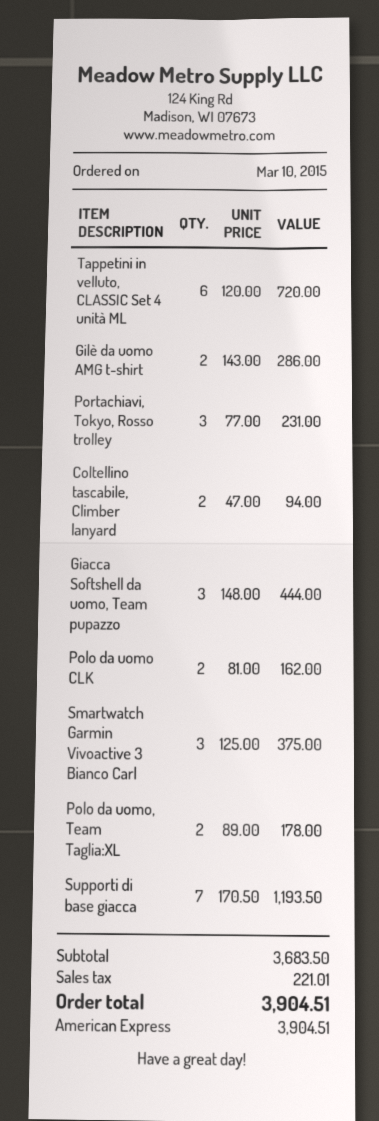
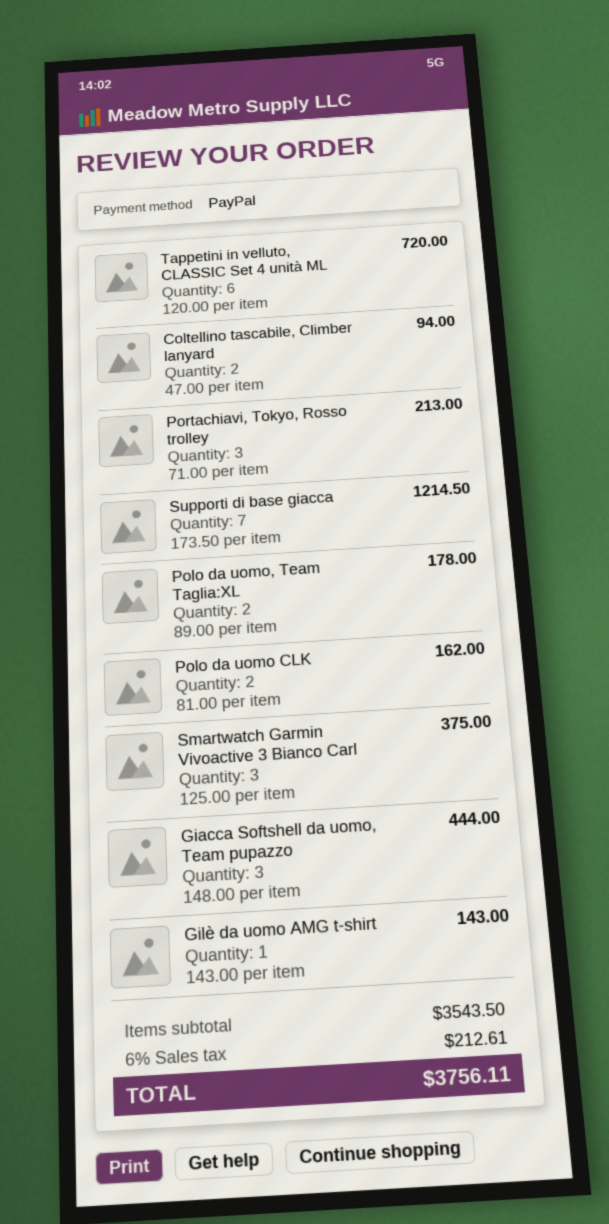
payment method: American Express -> PayPal
Gilè da uomo AMG t-shirt: 2 x 143.00 = 286.00 -> 1 x 143.00 = 143.00
Portachiavi, Tokyo, Rosso trolley: 3 x 77.00 = 231.00 -> 3 x 71.00 = 213.00
Supporti di base giacca: 7 x 170.50 = 1193.50 -> 7 x 173.50 = 1214.50
subtotal: 3683.50 -> 3543.50
tax: 221.01 -> 212.61
total: 3904.51 -> 3756.11

